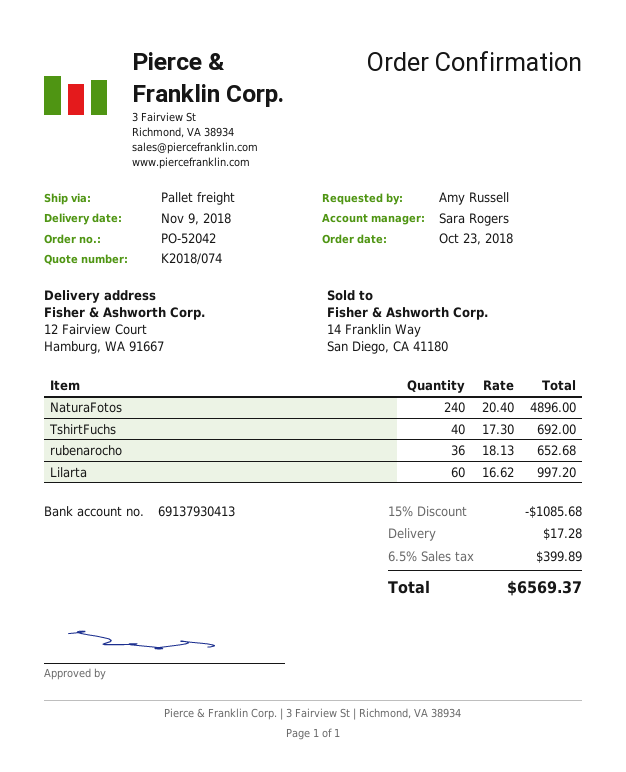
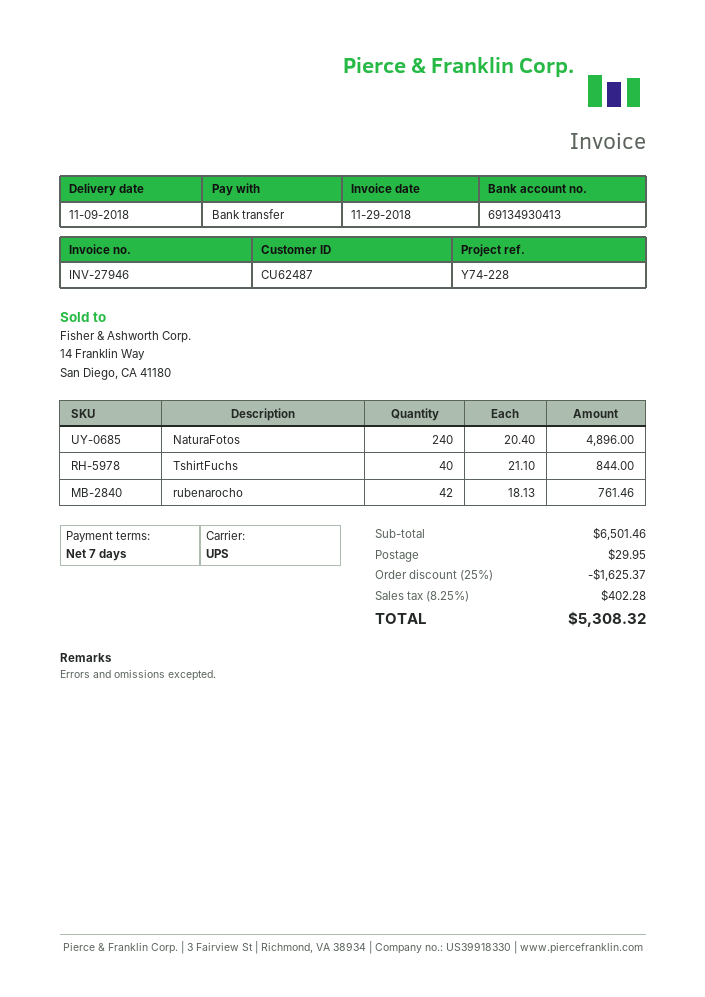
bank account: 69137930413 -> 69134930413
shipping method: pallet freight -> UPS
TshirtFuchs: 40 x 17.30 = 692.00 -> 40 x 21.10 = 844.00
rubenarocho: 36 x 18.13 = 652.68 -> 42 x 18.13 = 761.46
Lilarta: 60 x 16.62 = 997.20 -> none
discount: 15% = 1085.68 -> 25% = 1625.37
shipping: 17.28 -> 29.95
tax: 6.5% = 399.89 -> 8.25% = 402.28
total: 6569.37 -> 5308.32

